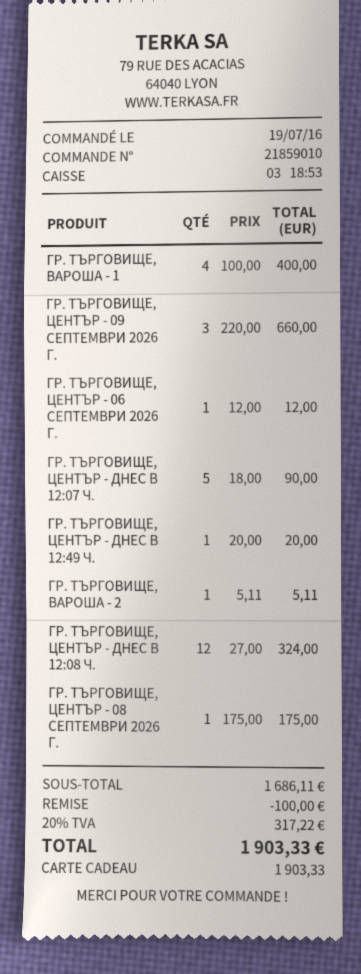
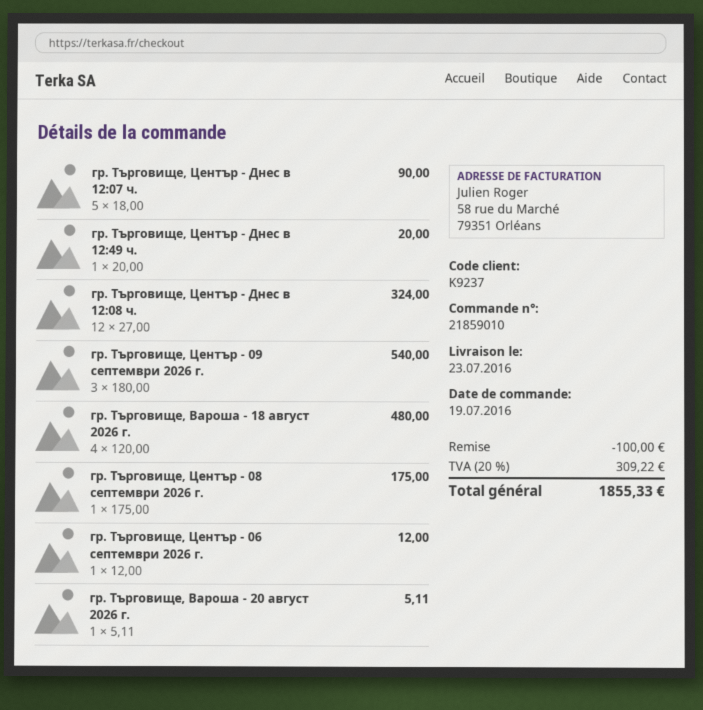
ГР. ТЪРГОВИЩЕ, ВАРОША - 1: 4 x 100.00 = 400.00 -> 4 x 120.00 = 480.00
ГР. ТЪРГОВИЩЕ, ЦЕНТЪР - 09 СЕПТЕМВРИ 2026 Г.: 3 x 220.00 = 660.00 -> 3 x 180.00 = 540.00
tax: 20% = 317.22 -> 20% = 309.22
total: 1903.33 -> 1855.33

